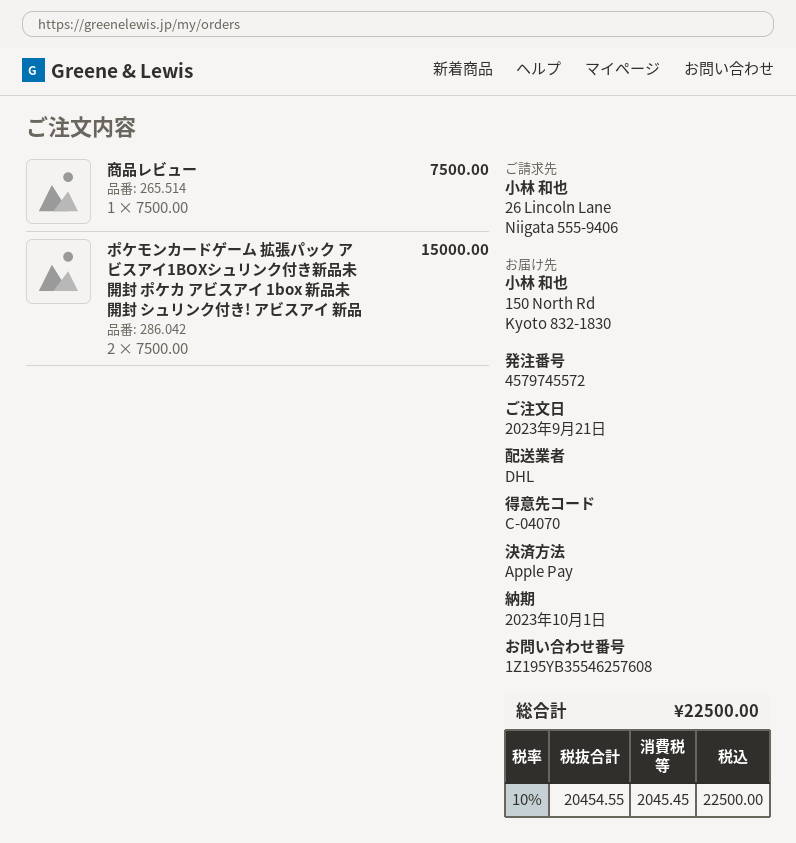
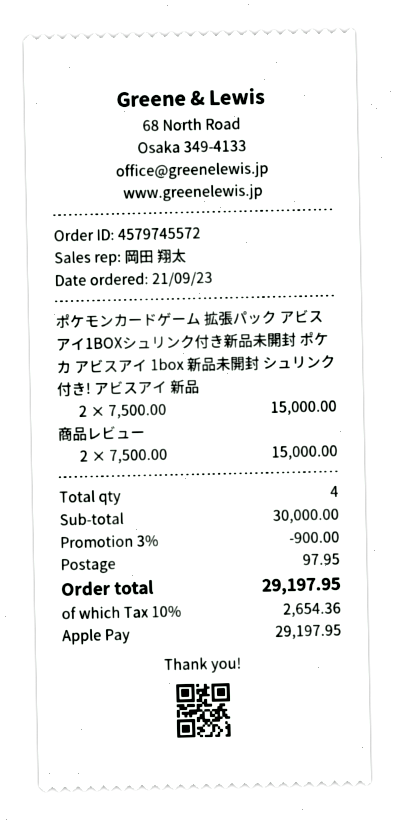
商品レビュー: 1 x 7500.00 = 7500.00 -> 2 x 7500.00 = 15000.00
discount: none -> 3% = 900.00
shipping: none -> 97.95
tax: 10% = 2045.45 -> 10% = 2654.36
total: 22500.00 -> 29197.95

